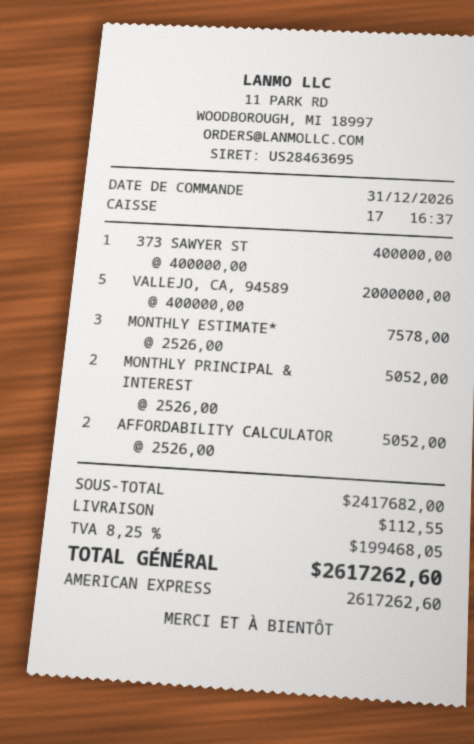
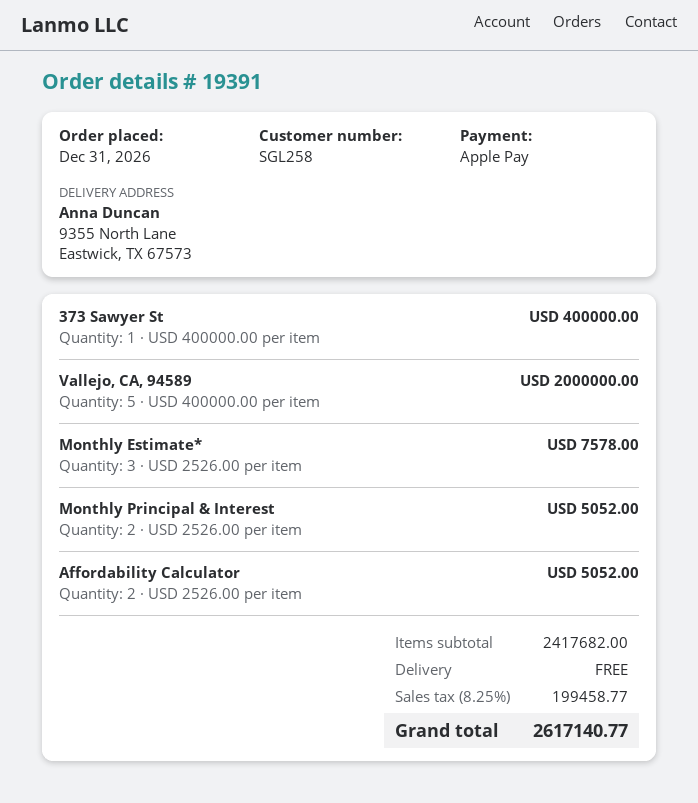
payment method: American Express -> Apple Pay
shipping: 112.55 -> 0.00
tax: 8.25% = 199468.05 -> 8.25% = 199458.77
total: 2617262.60 -> 2617140.77

